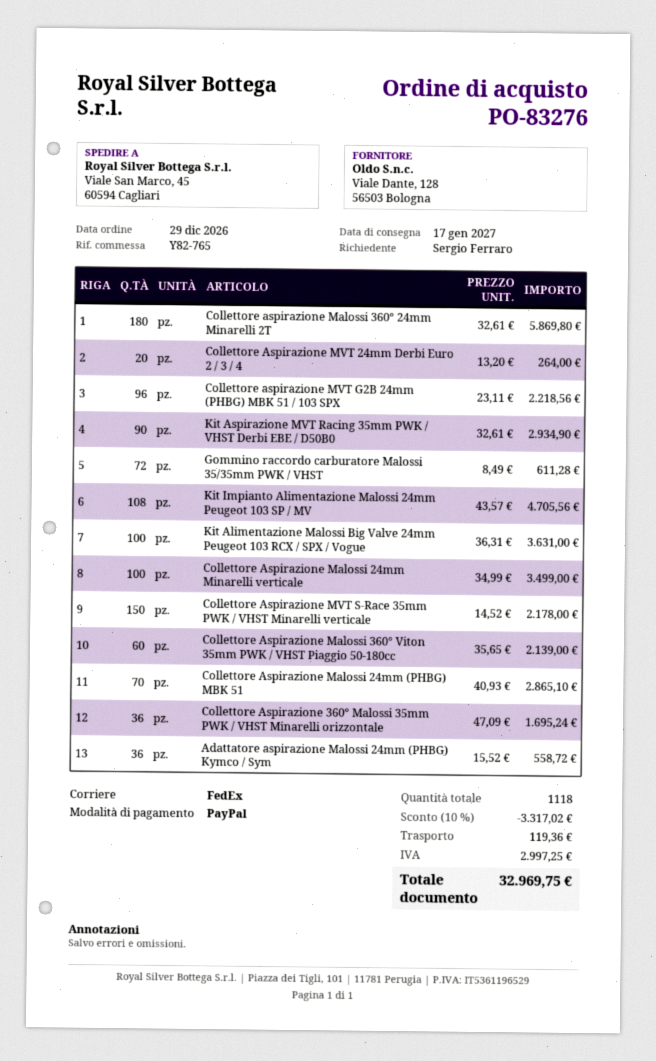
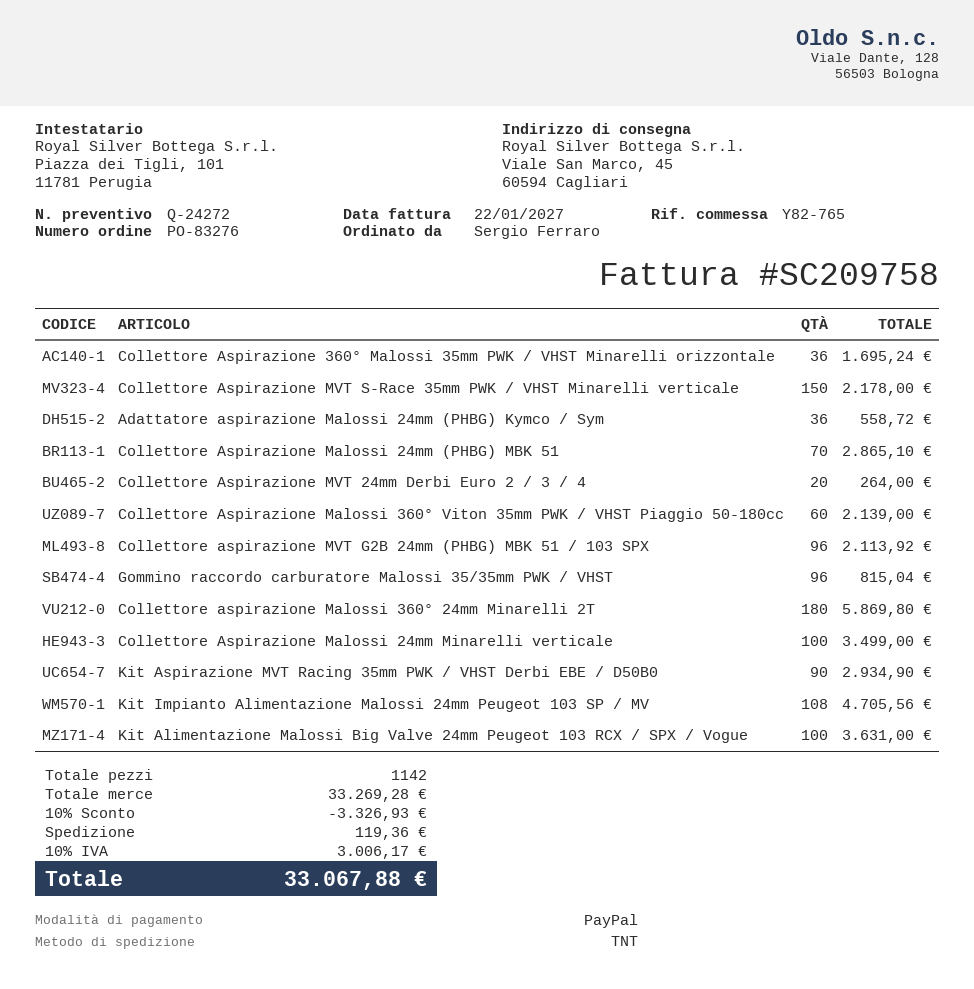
shipping method: FedEx -> TNT
Collettore aspirazione MVT G2B 24mm (PHBG) MBK 51 / 103 SPX: 96 for 2218.56 -> 96 for 2113.92
Gommino raccordo carburatore Malossi 35/35mm PWK / VHST: 72 for 611.28 -> 96 for 815.04
total quantity: 1118 -> 1142
discount: 10% = 3317.02 -> 10% = 3326.93
tax: 2997.25 -> 3006.17
total: 32969.75 -> 33067.88

